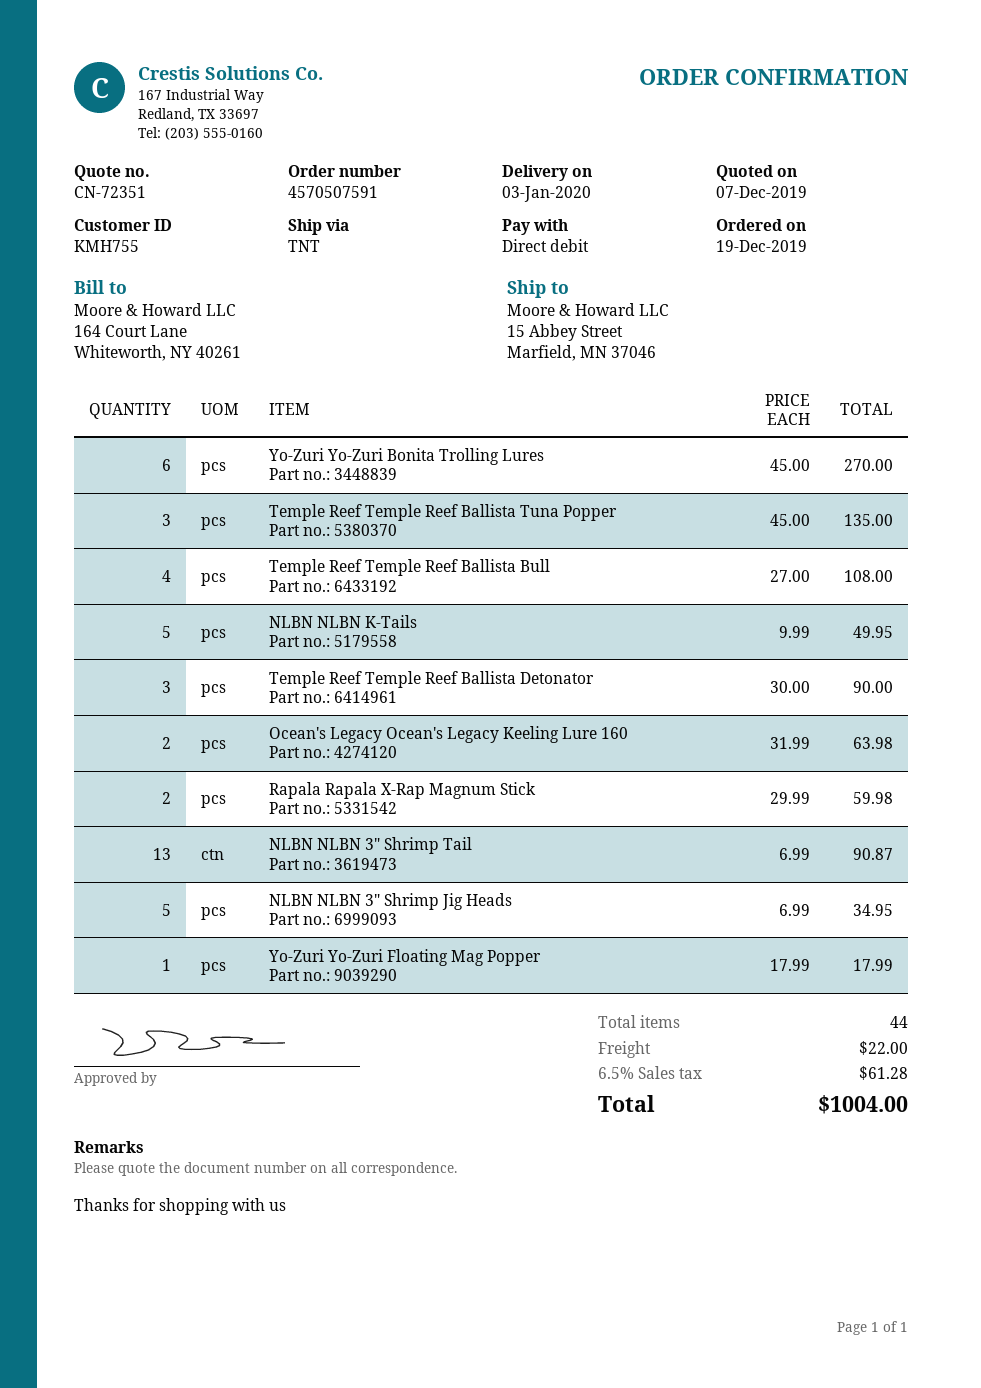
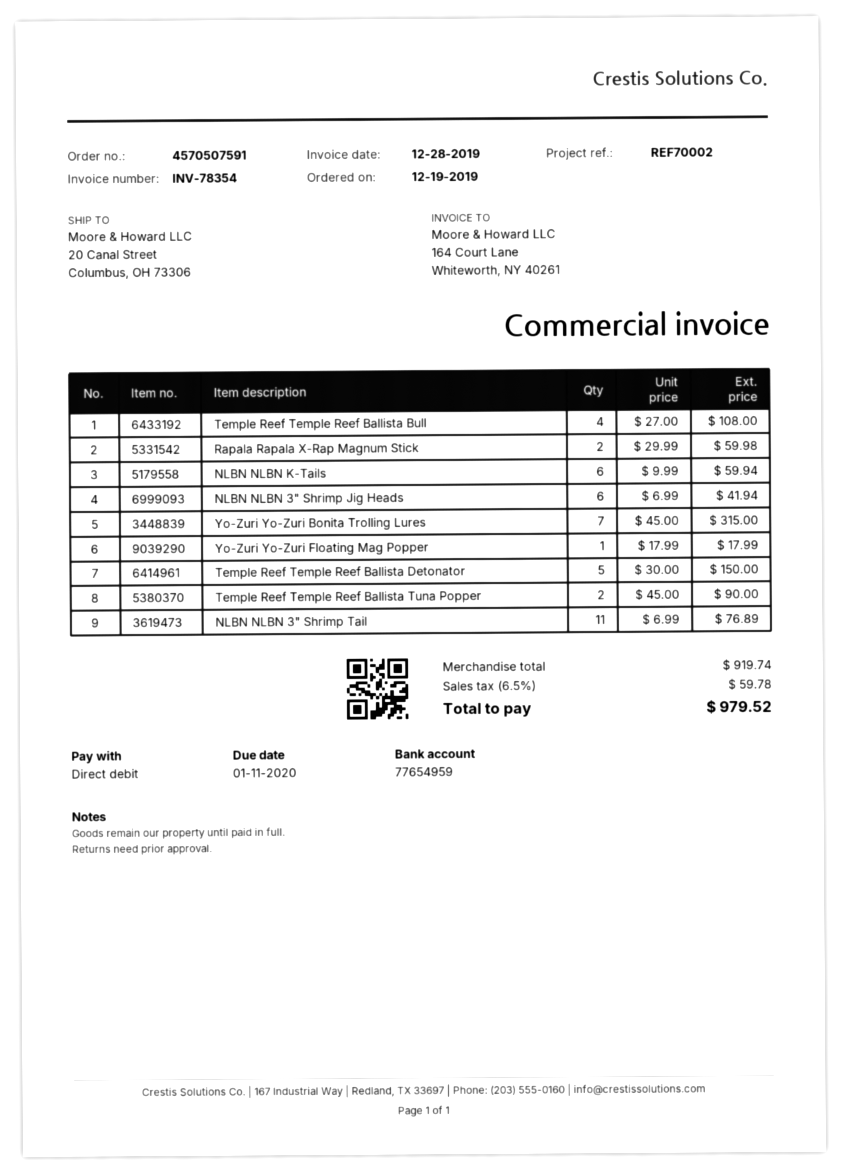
ship to: 15 Abbey Street, Marfield, MN 37046 -> 20 Canal Street, Columbus, OH 73306
Yo-Zuri Yo-Zuri Bonita Trolling Lures: 6 x 45.00 = 270.00 -> 7 x 45.00 = 315.00
Temple Reef Temple Reef Ballista Tuna Popper: 3 x 45.00 = 135.00 -> 2 x 45.00 = 90.00
NLBN NLBN K-Tails: 5 x 9.99 = 49.95 -> 6 x 9.99 = 59.94
Temple Reef Temple Reef Ballista Detonator: 3 x 30.00 = 90.00 -> 5 x 30.00 = 150.00
Ocean's Legacy Ocean's Legacy Keeling Lure 160: 2 x 31.99 = 63.98 -> none
NLBN NLBN 3" Shrimp Tail: 13 x 6.99 = 90.87 -> 11 x 6.99 = 76.89
NLBN NLBN 3" Shrimp Jig Heads: 5 x 6.99 = 34.95 -> 6 x 6.99 = 41.94
shipping: 22.00 -> none
tax: 6.5% = 61.28 -> 6.5% = 59.78
total: 1004.00 -> 979.52

